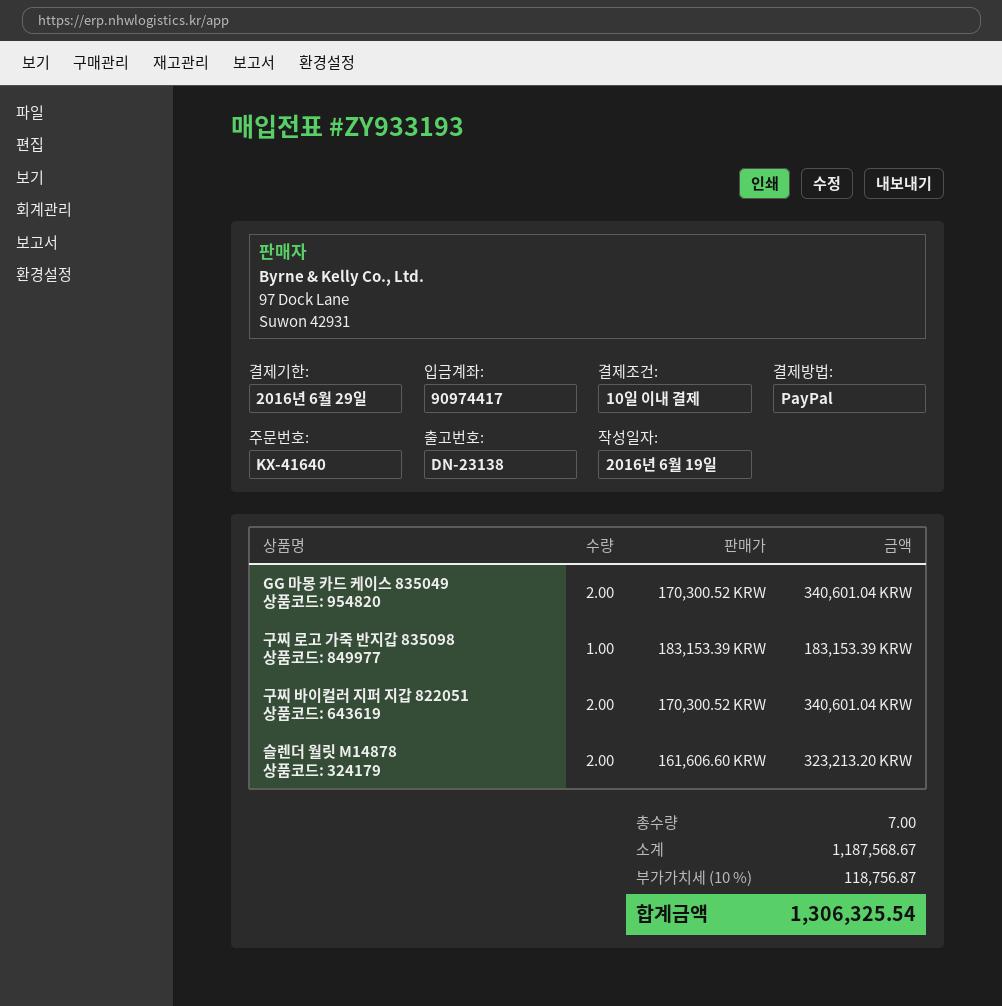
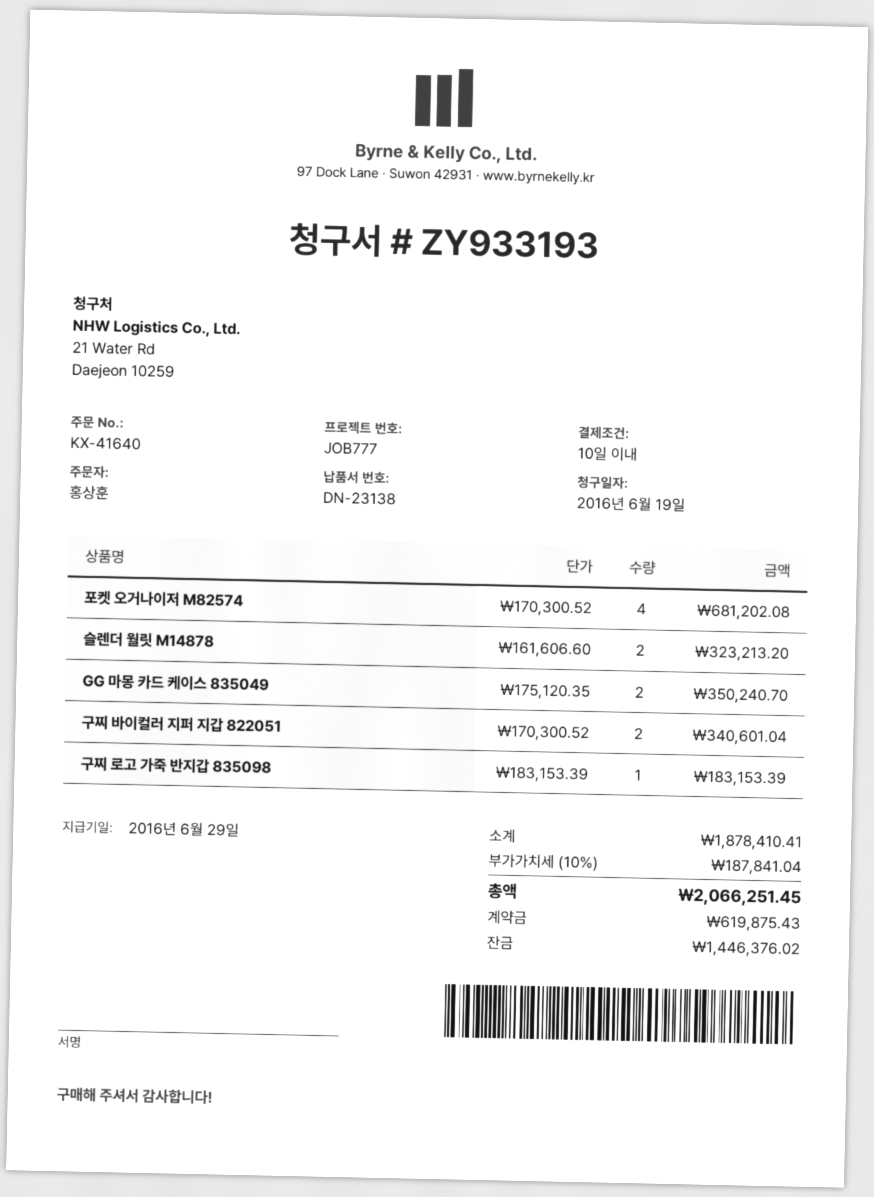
GG 마몽 카드 케이스 835049: 2 x 170300.52 = 340601.04 -> 2 x 175120.35 = 350240.70
포켓 오거나이저 M82574: none -> 4 x 170300.52 = 681202.08
subtotal: 1187568.67 -> 1878410.41
tax: 10% = 118756.87 -> 10% = 187841.04
total: 1306325.54 -> 2066251.45

